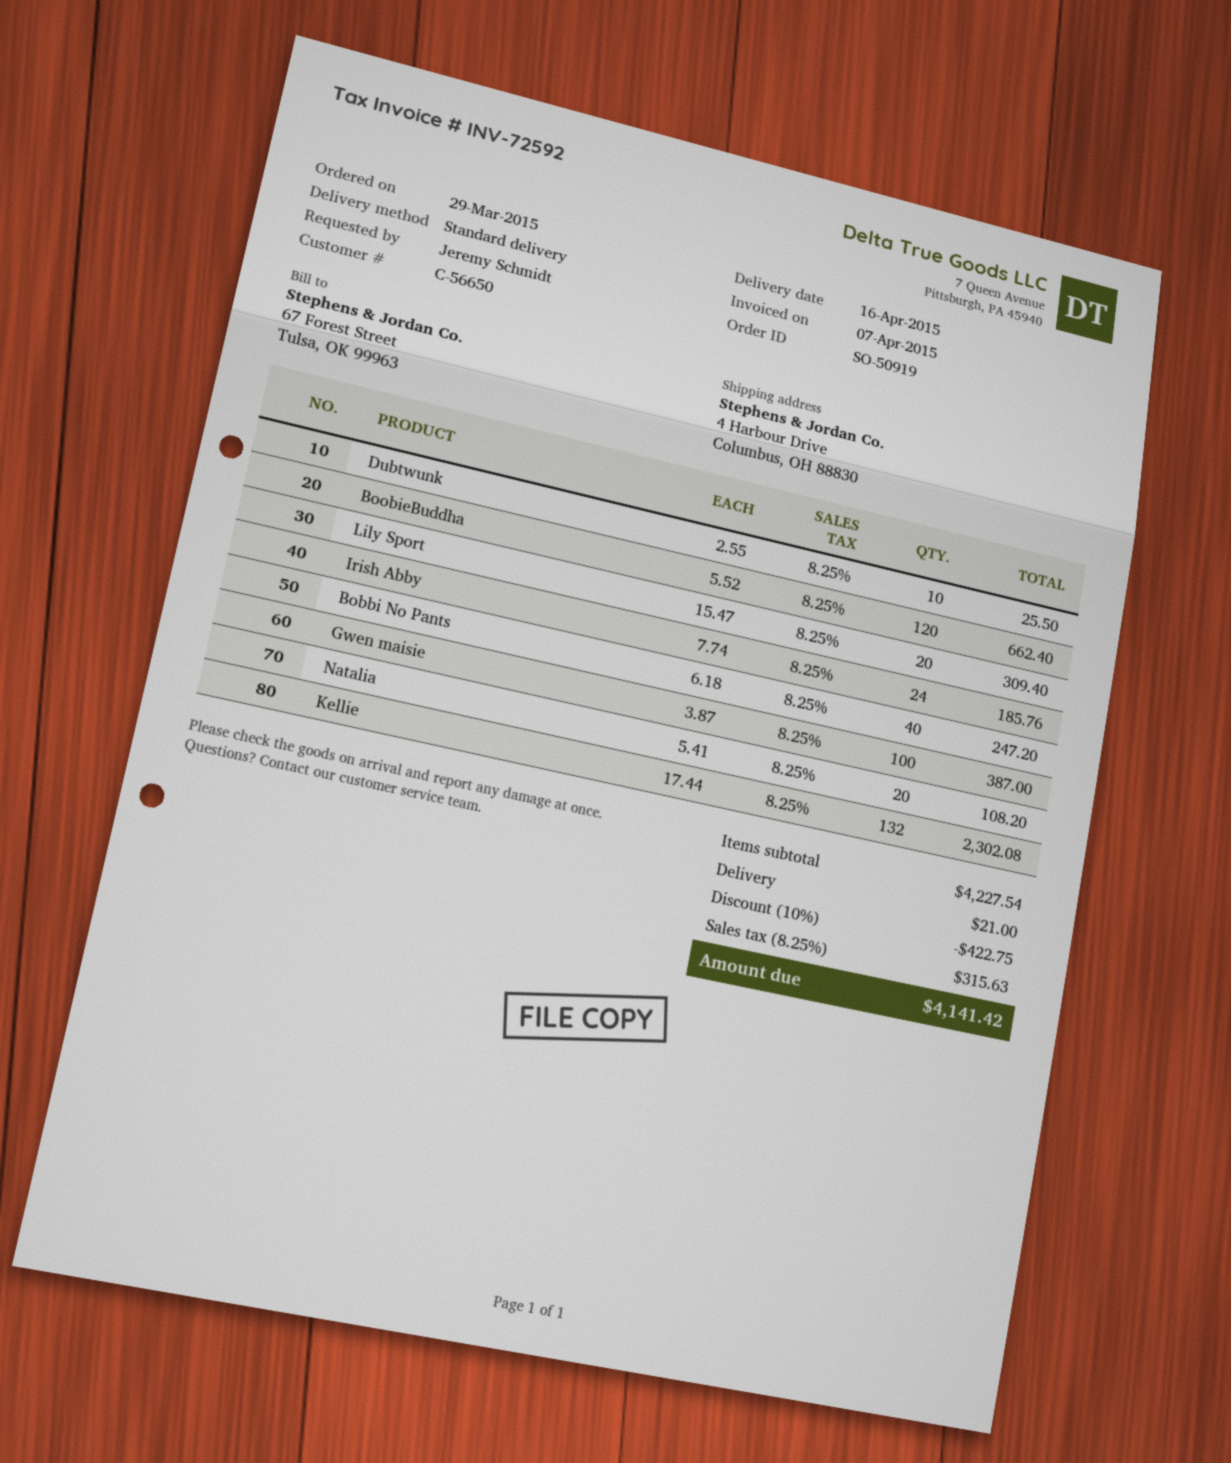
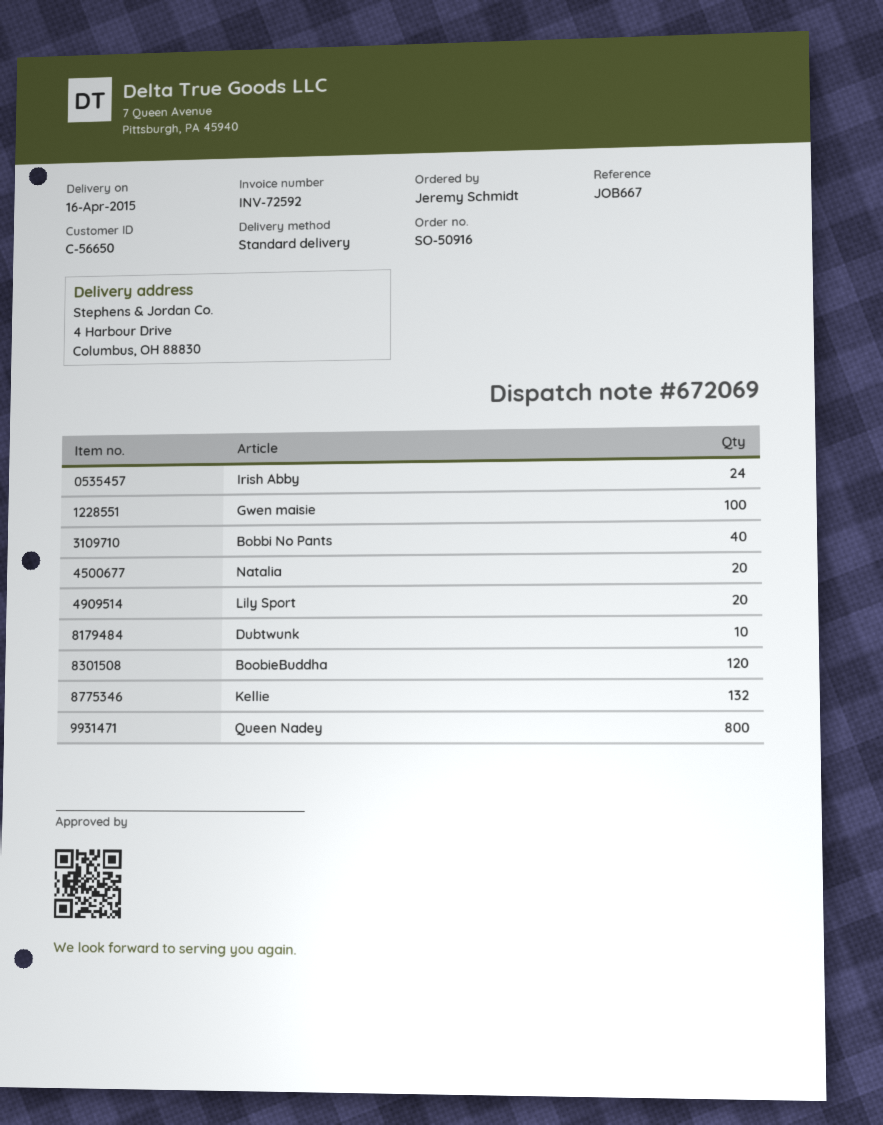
order number: SO-50919 -> SO-50916
Queen Nadey: none -> 800

